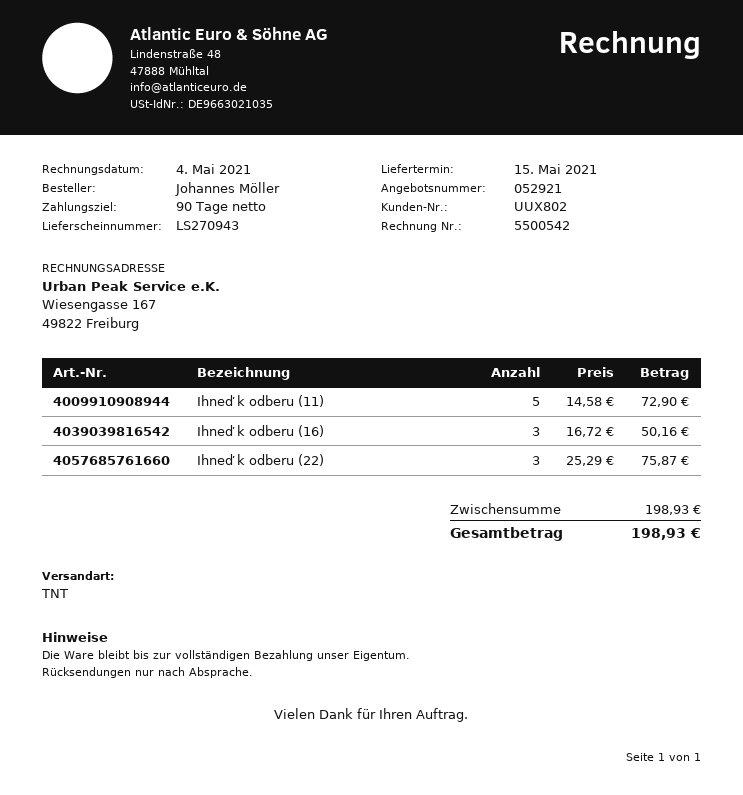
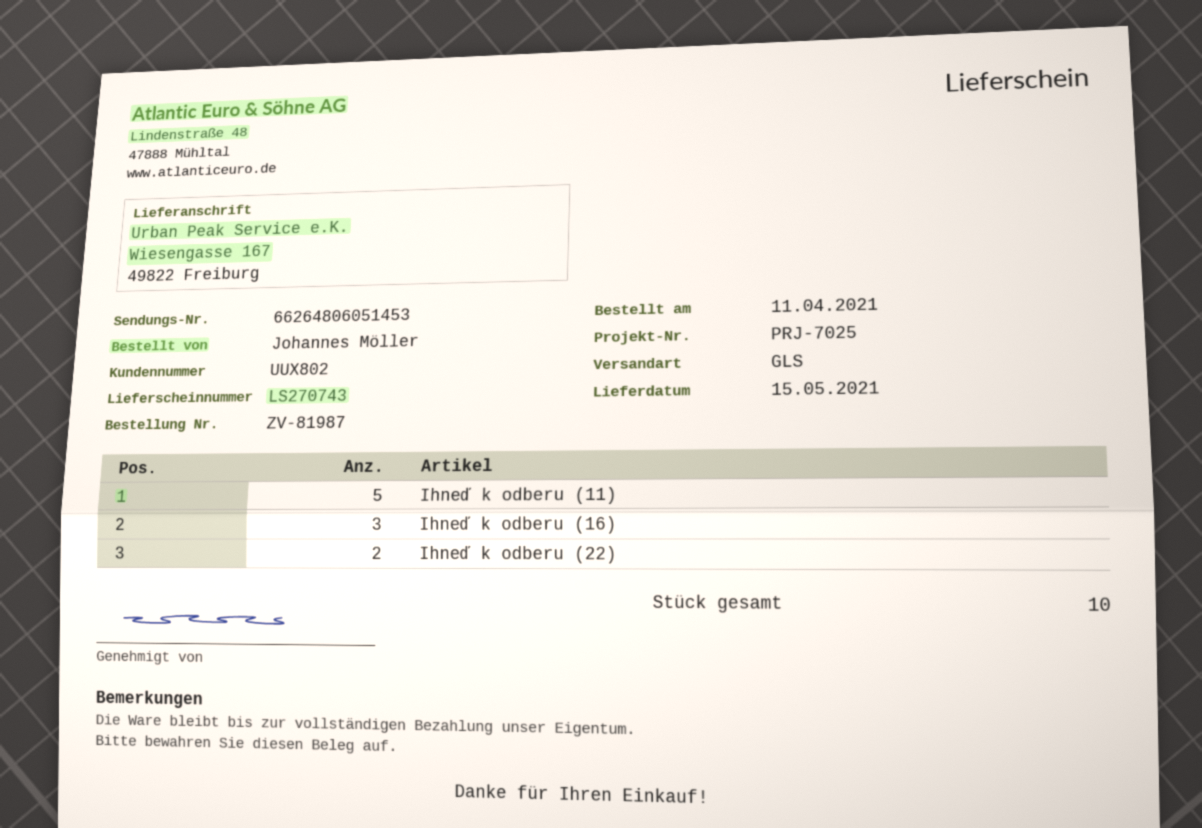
delivery note number: LS270943 -> LS270743
shipping method: TNT -> GLS
Ihneď k odberu (22): 3 -> 2

